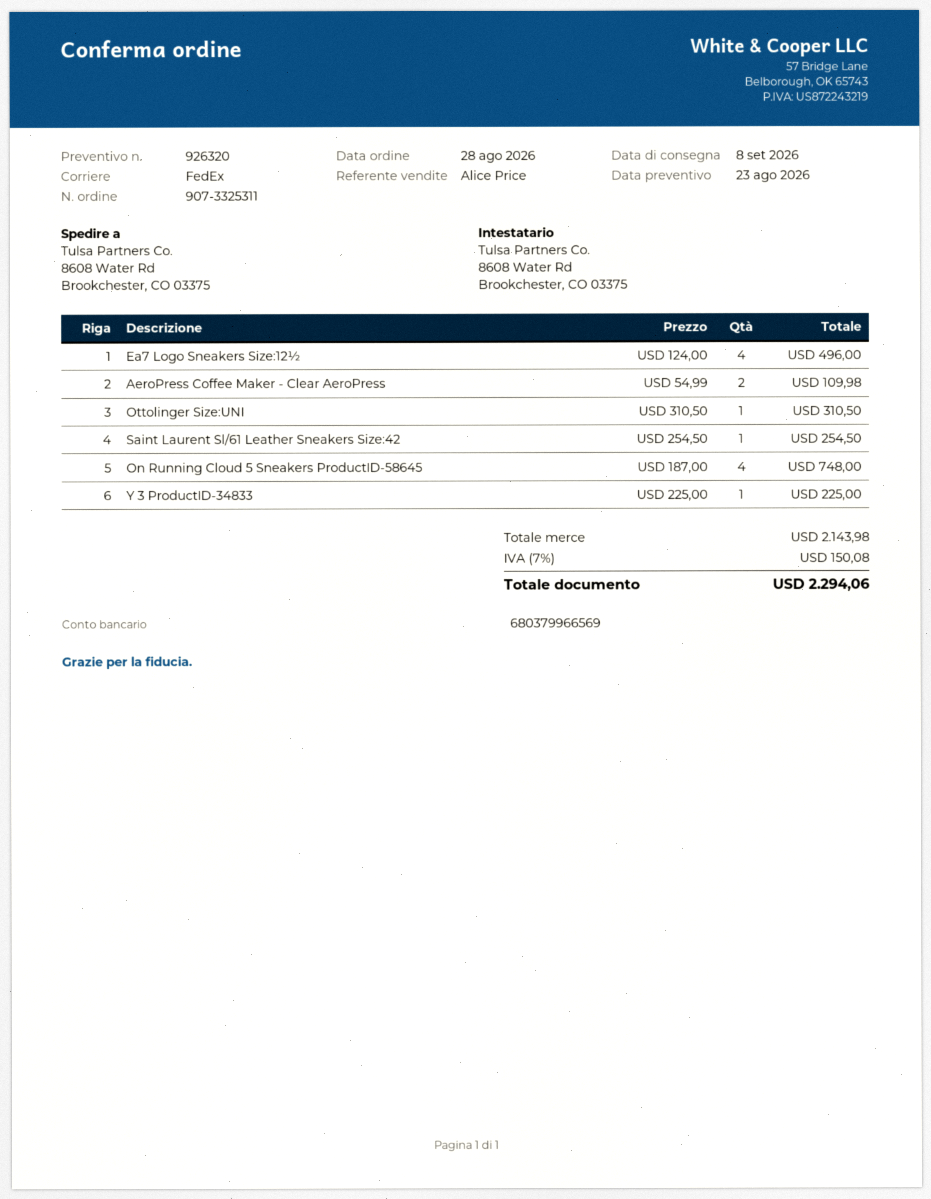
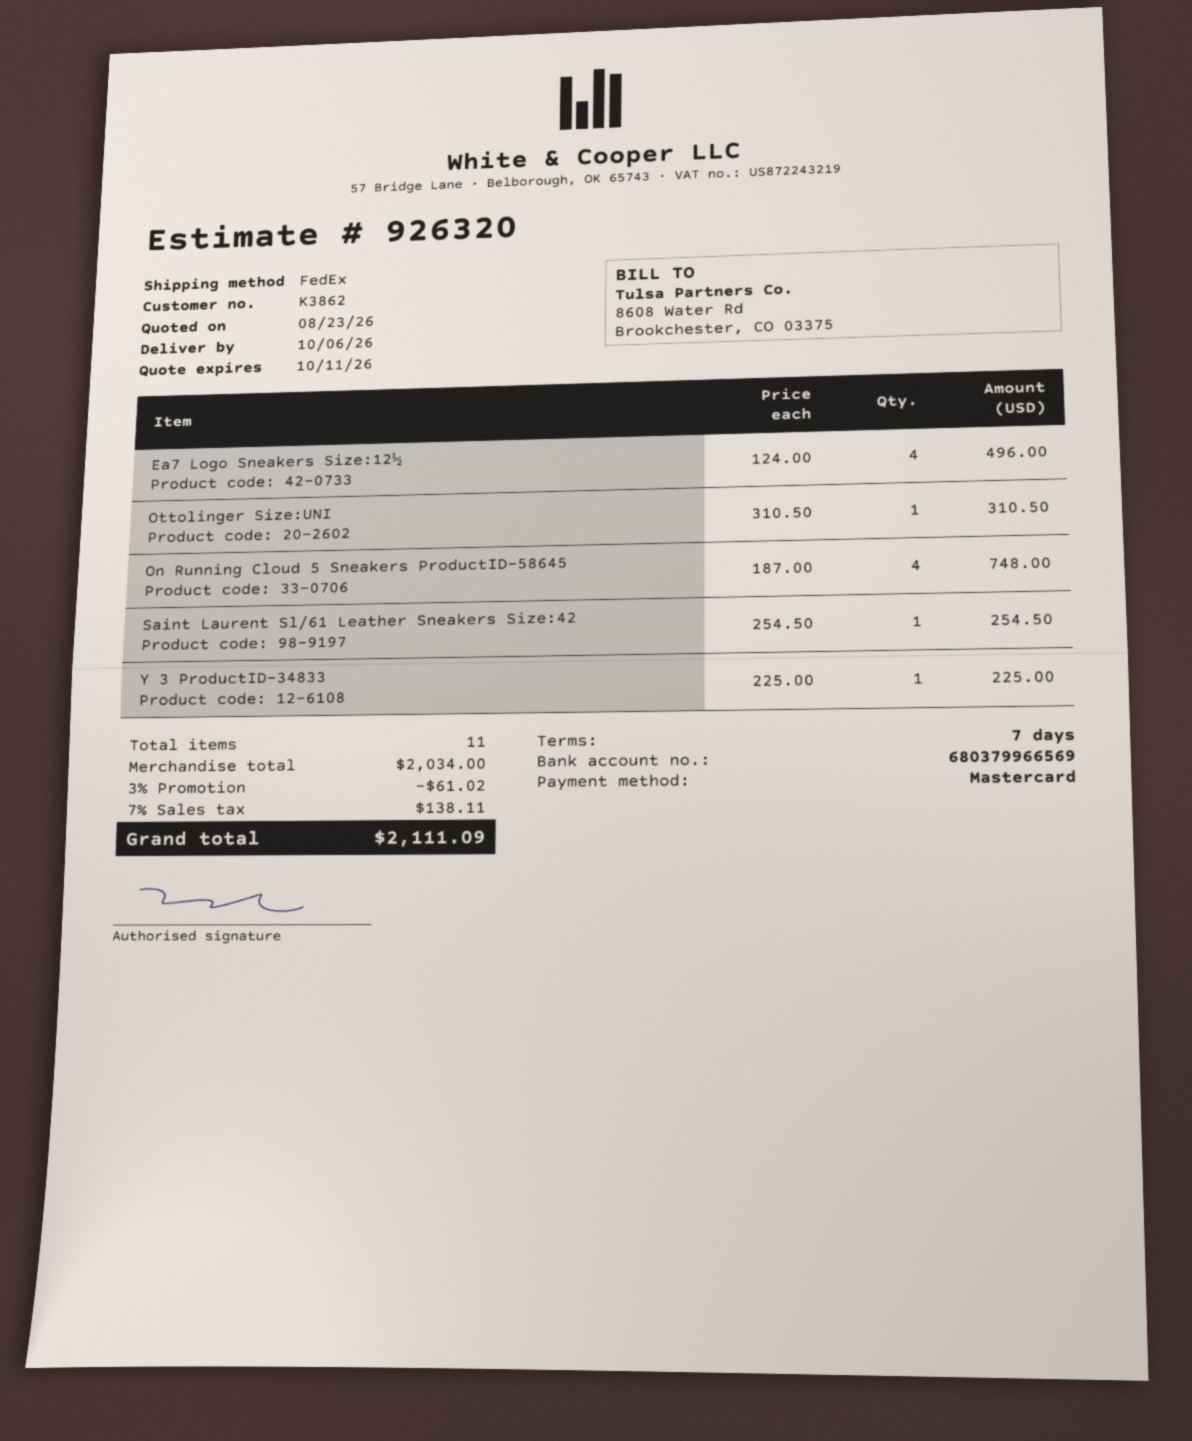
delivery date: 2026-09-08 -> 2026-10-06
AeroPress Coffee Maker - Clear AeroPress: 2 x 54.99 = 109.98 -> none
subtotal: 2143.98 -> 2034.00
discount: none -> 3% = 61.02
tax: 7% = 150.08 -> 7% = 138.11
total: 2294.06 -> 2111.09

